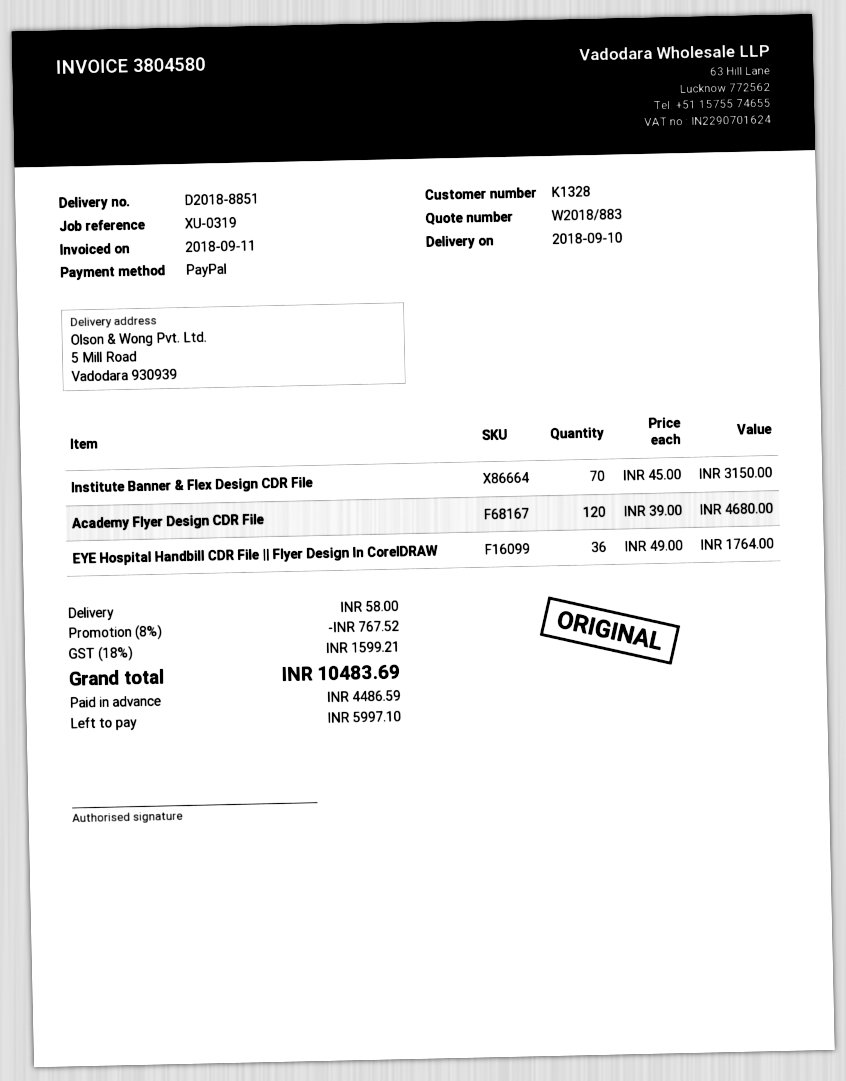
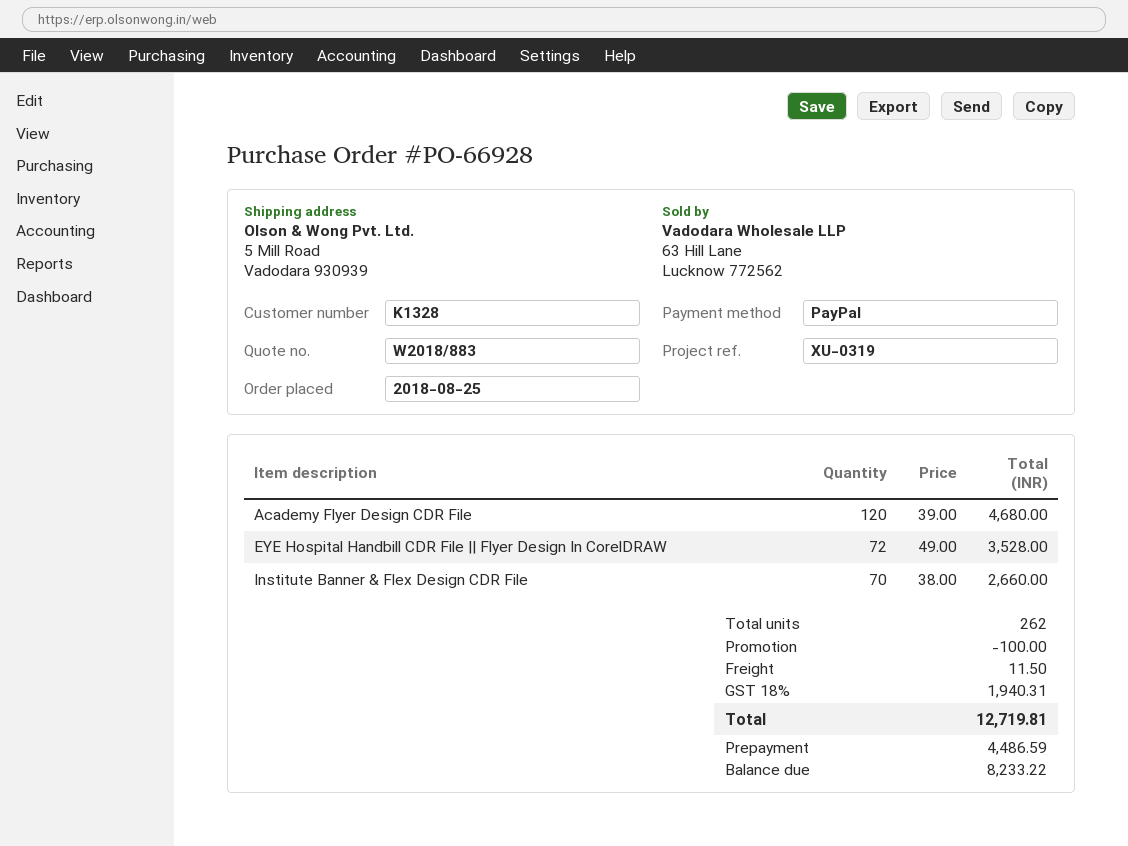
Institute Banner & Flex Design CDR File: 70 x 45.00 = 3150.00 -> 70 x 38.00 = 2660.00
EYE Hospital Handbill CDR File || Flyer Design In CorelDRAW: 36 x 49.00 = 1764.00 -> 72 x 49.00 = 3528.00
discount: 767.52 -> 100.00
shipping: 58.00 -> 11.50
tax: 18% = 1599.21 -> 18% = 1940.31
total: 10483.69 -> 12719.81
balance: 5997.10 -> 8233.22

